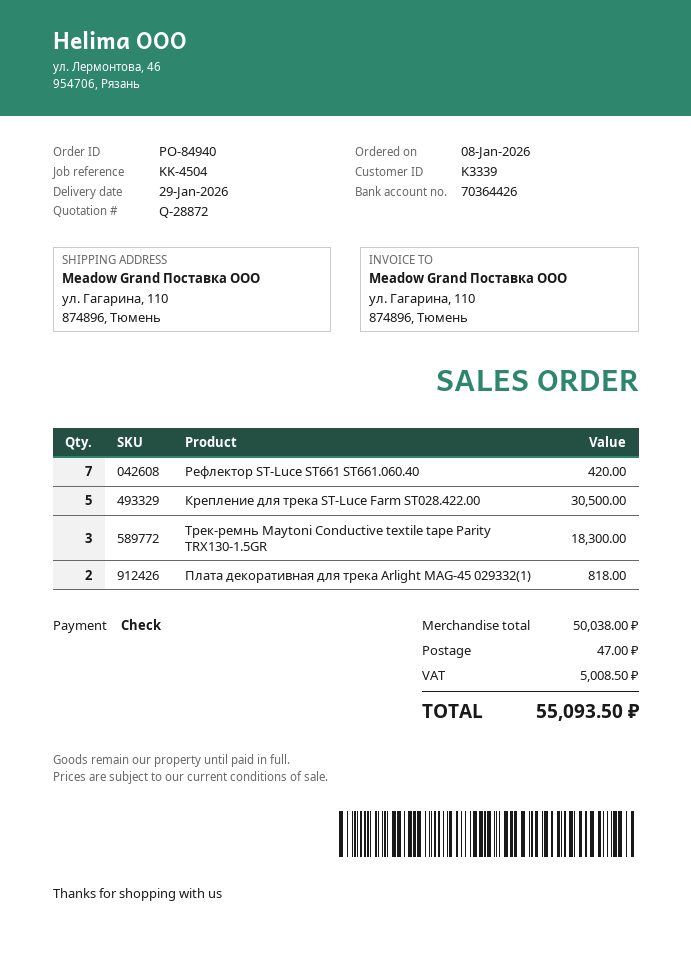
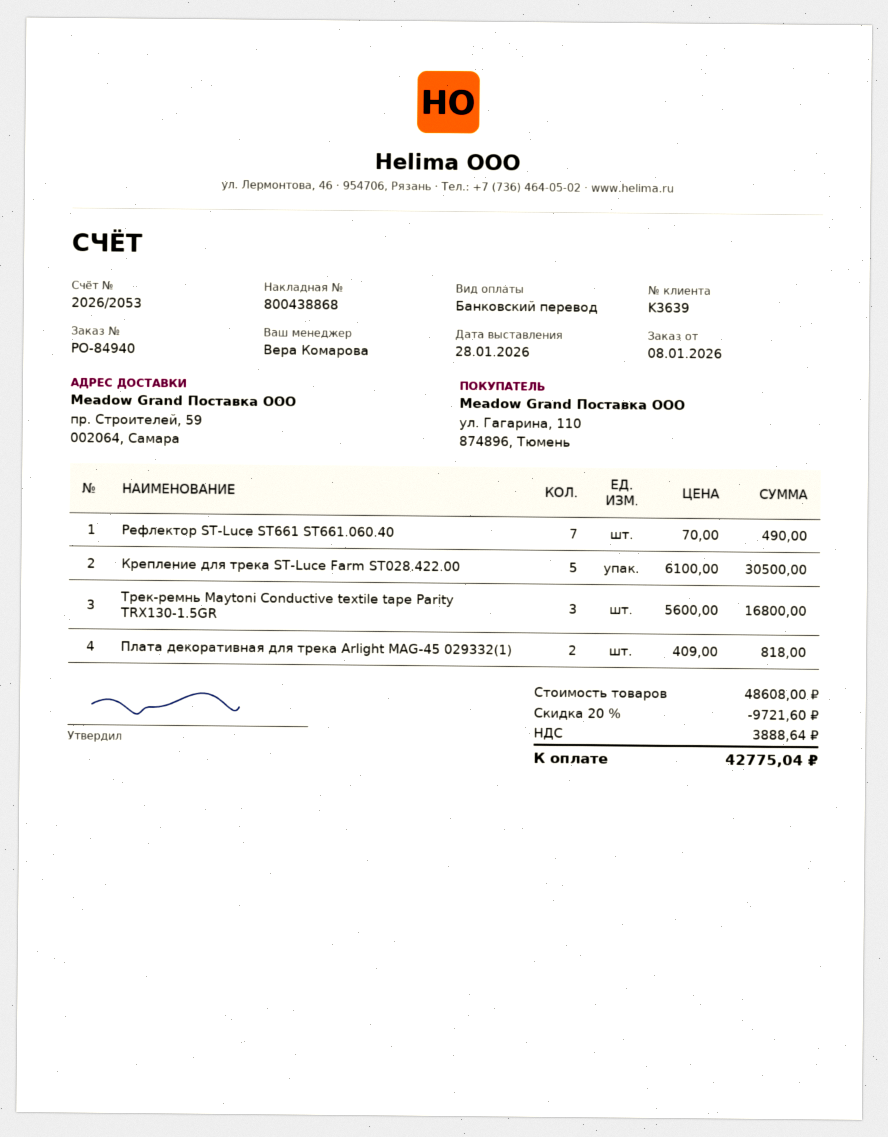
customer number: K3339 -> K3639
payment method: cheque -> bank transfer
ship to: ул. Гагарина, 110, 874896, Тюмень -> пр. Строителей, 59, 002064, Самара
Рефлектор ST-Luce ST661 ST661.060.40: 7 for 420.00 -> 7 for 490.00
Трек-ремнь Maytoni Conductive textile tape Parity TRX130-1.5GR: 3 for 18300.00 -> 3 for 16800.00
subtotal: 50038.00 -> 48608.00
discount: none -> 20% = 9721.60
shipping: 47.00 -> none
tax: 5008.50 -> 3888.64
total: 55093.50 -> 42775.04

